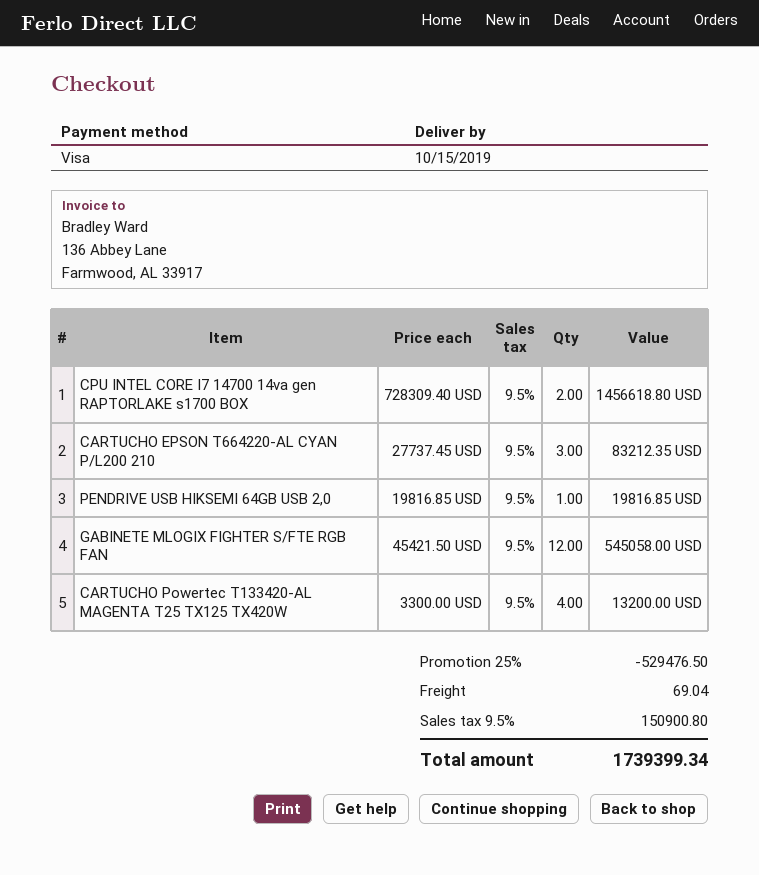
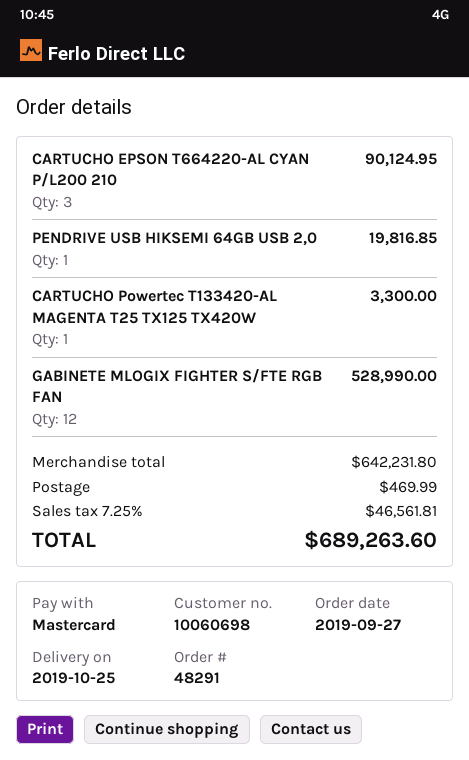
delivery date: 2019-10-15 -> 2019-10-25
payment method: Visa -> Mastercard
CPU INTEL CORE I7 14700 14va gen RAPTORLAKE s1700 BOX: 2 for 1456618.80 -> none
CARTUCHO EPSON T664220-AL CYAN P/L200 210: 3 for 83212.35 -> 3 for 90124.95
GABINETE MLOGIX FIGHTER S/FTE RGB FAN: 12 for 545058.00 -> 12 for 528990.00
CARTUCHO Powertec T133420-AL MAGENTA T25 TX125 TX420W: 4 for 13200.00 -> 1 for 3300.00
discount: 25% = 529476.50 -> none
shipping: 69.04 -> 469.99
tax: 9.5% = 150900.80 -> 7.25% = 46561.81
total: 1739399.34 -> 689263.60

